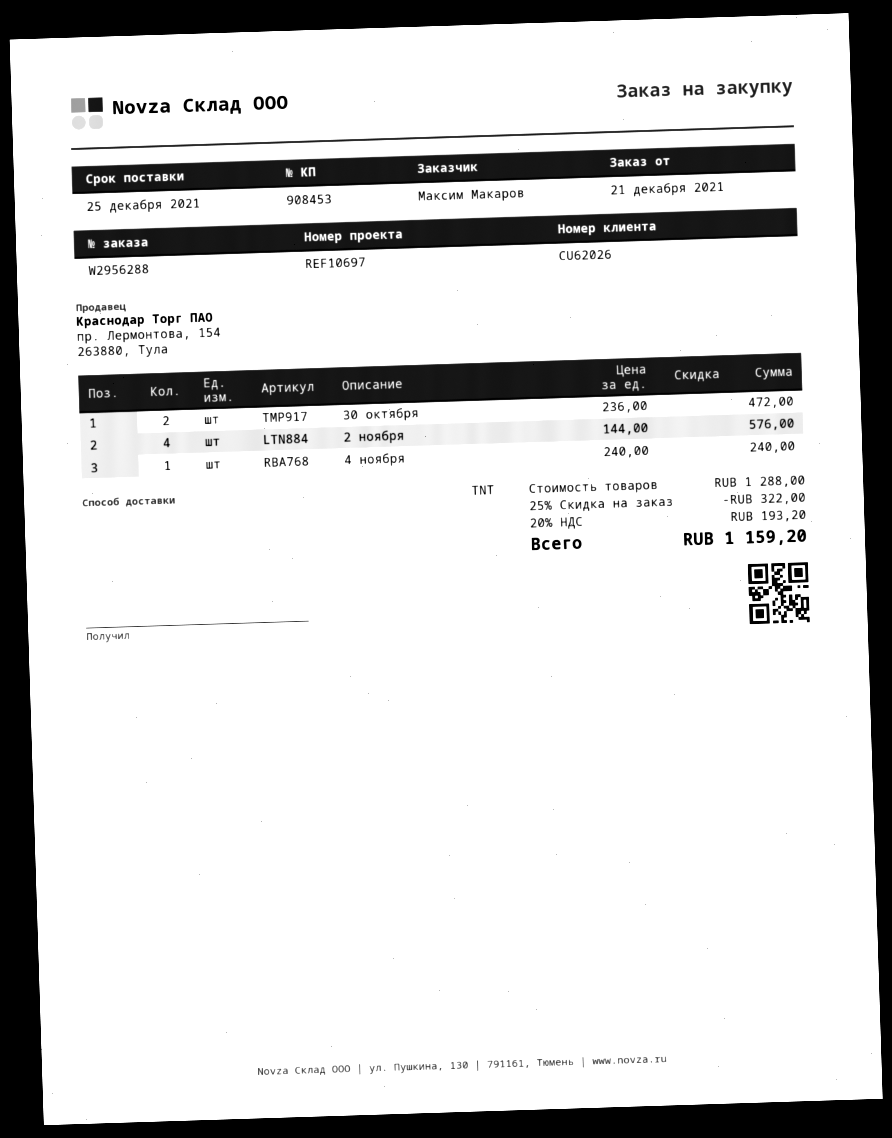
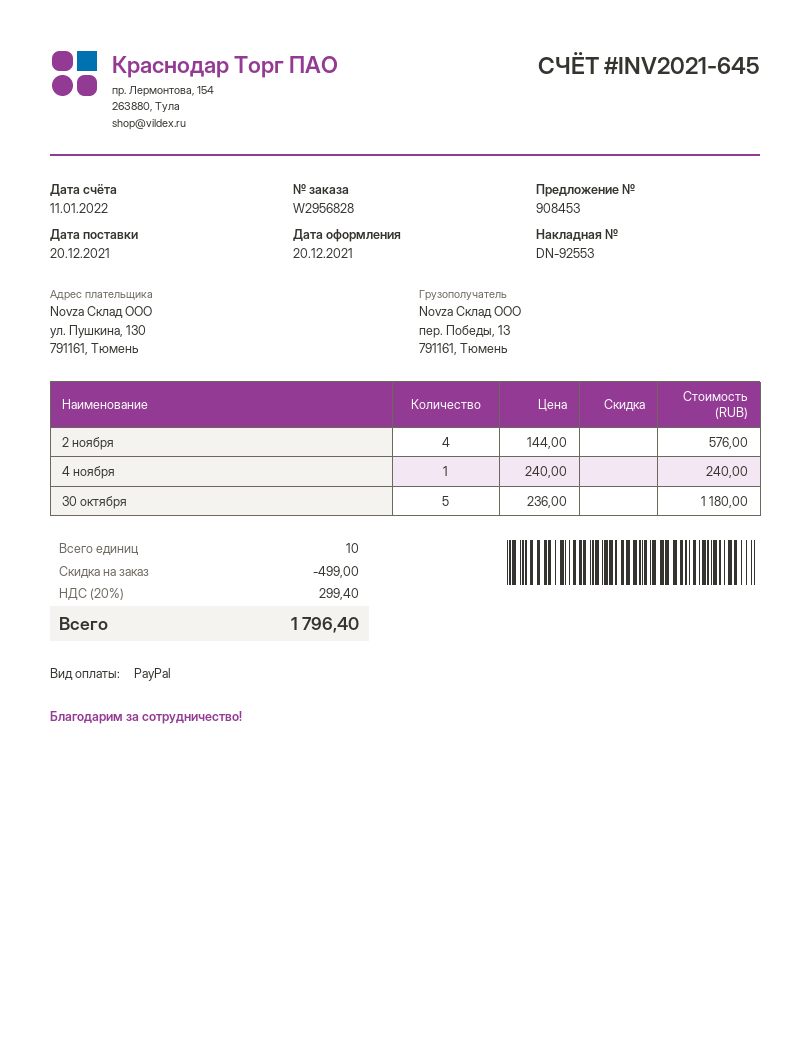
order number: W2956288 -> W2956828
order date: 2021-12-21 -> 2021-12-20
delivery date: 2021-12-25 -> 2021-12-20
30 октября: 2 x 236.00 = 472.00 -> 5 x 236.00 = 1180.00
discount: 322.00 -> 499.00
tax: 20% = 193.20 -> 20% = 299.40
total: 1159.20 -> 1796.40

